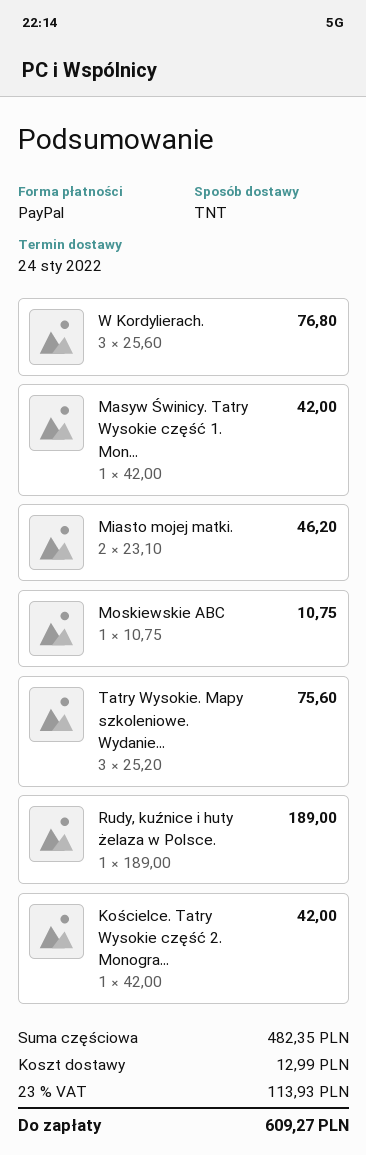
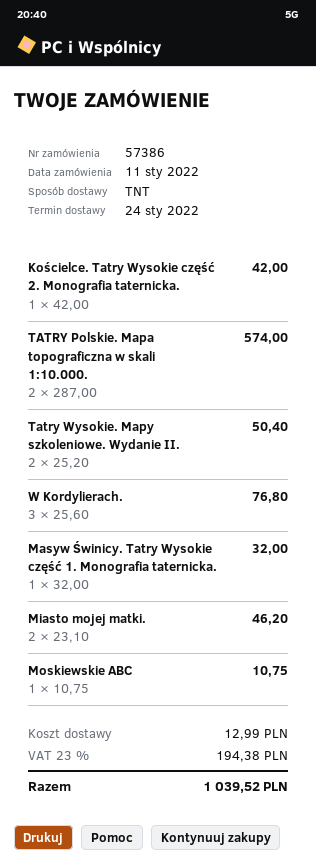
Masyw Świnicy. Tatry Wysokie część 1. Mon...: 1 x 42.00 = 42.00 -> 1 x 32.00 = 32.00
Tatry Wysokie. Mapy szkoleniowe. Wydanie...: 3 x 25.20 = 75.60 -> 2 x 25.20 = 50.40
Rudy, kuźnice i huty żelaza w Polsce.: 1 x 189.00 = 189.00 -> none
TATRY Polskie. Mapa topograficzna w skali 1:10.000.: none -> 2 x 287.00 = 574.00
tax: 23% = 113.93 -> 23% = 194.38
total: 609.27 -> 1039.52

